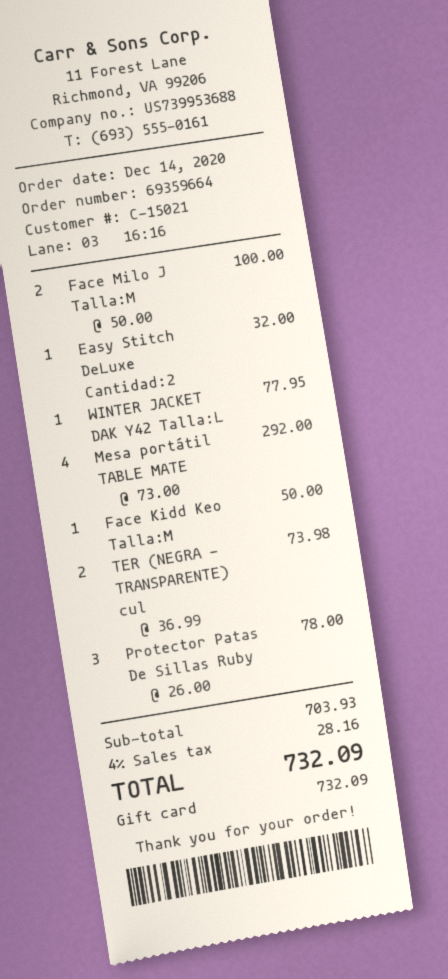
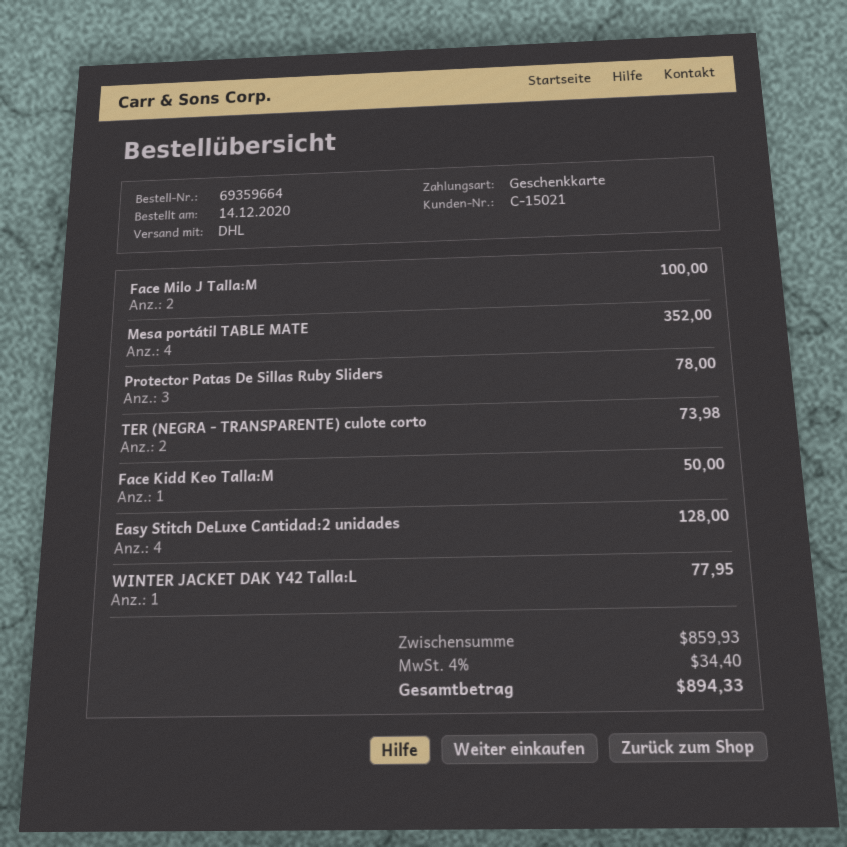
Easy Stitch DeLuxe Cantidad:2: 1 for 32.00 -> 4 for 128.00
Mesa portátil TABLE MATE: 4 for 292.00 -> 4 for 352.00
subtotal: 703.93 -> 859.93
tax: 4% = 28.16 -> 4% = 34.40
total: 732.09 -> 894.33

